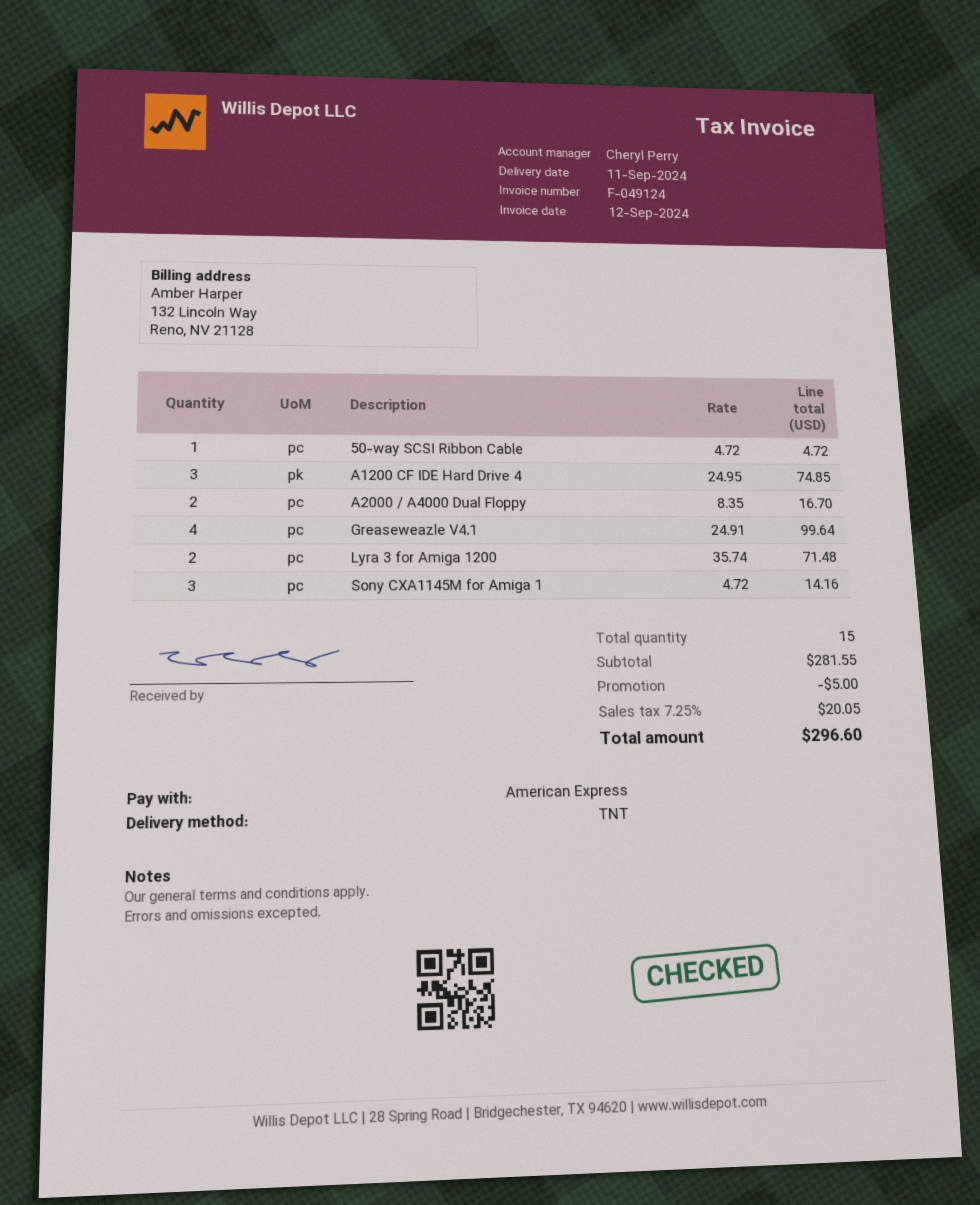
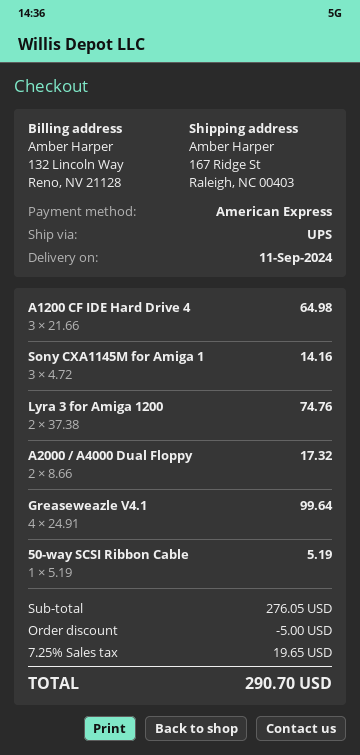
shipping method: TNT -> UPS
50-way SCSI Ribbon Cable: 1 x 4.72 = 4.72 -> 1 x 5.19 = 5.19
A1200 CF IDE Hard Drive 4: 3 x 24.95 = 74.85 -> 3 x 21.66 = 64.98
A2000 / A4000 Dual Floppy: 2 x 8.35 = 16.70 -> 2 x 8.66 = 17.32
Lyra 3 for Amiga 1200: 2 x 35.74 = 71.48 -> 2 x 37.38 = 74.76
subtotal: 281.55 -> 276.05
tax: 7.25% = 20.05 -> 7.25% = 19.65
total: 296.60 -> 290.70

